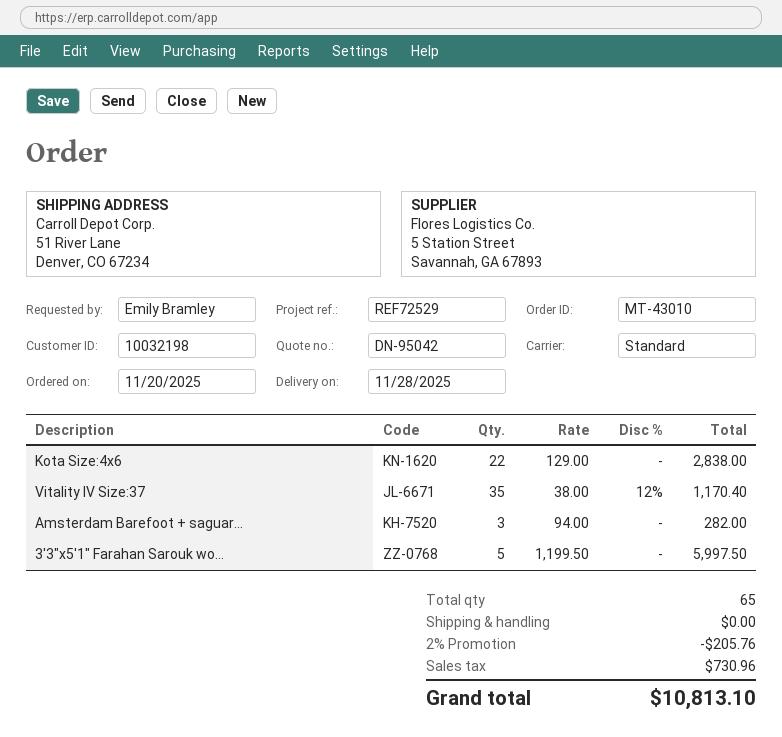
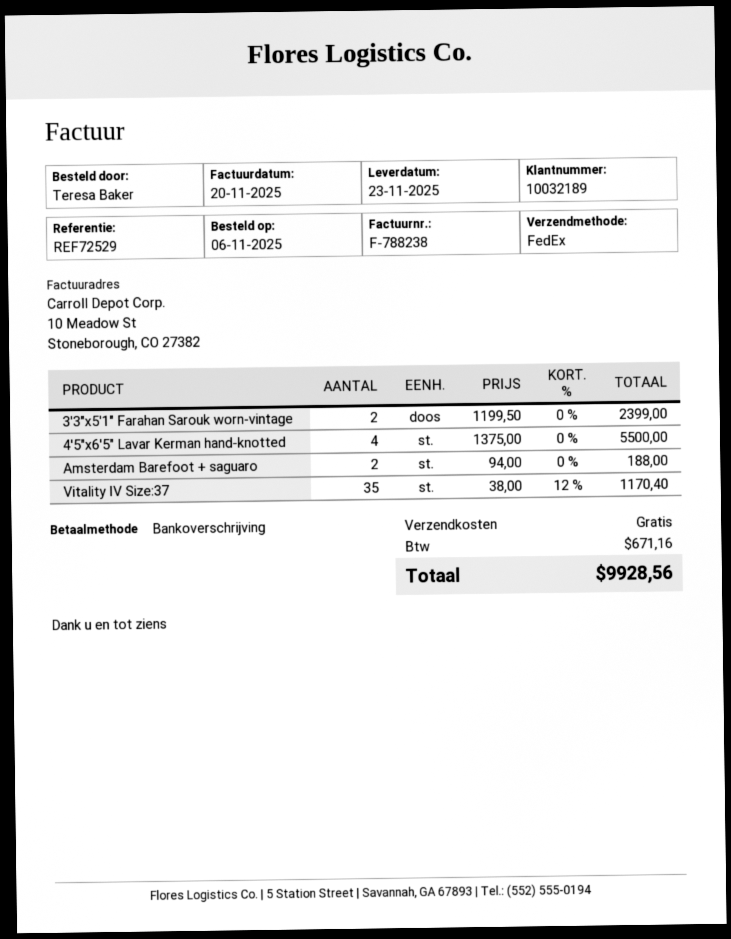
order date: 2025-11-20 -> 2025-11-06
delivery date: 2025-11-28 -> 2025-11-23
customer number: 10032198 -> 10032189
ordered by: Emily Bramley -> Teresa Baker
shipping method: standard -> FedEx
Kota Size:4x6: 22 x 129.00 = 2838.00 -> none
Amsterdam Barefoot + saguar...: 3 x 94.00 = 282.00 -> 2 x 94.00 = 188.00
3'3"x5'1" Farahan Sarouk wo...: 5 x 1199.50 = 5997.50 -> 2 x 1199.50 = 2399.00
4'5"x6'5" Lavar Kerman hand-knotted: none -> 4 x 1375.00 = 5500.00
discount: 2% = 205.76 -> none
tax: 730.96 -> 671.16
total: 10813.10 -> 9928.56

